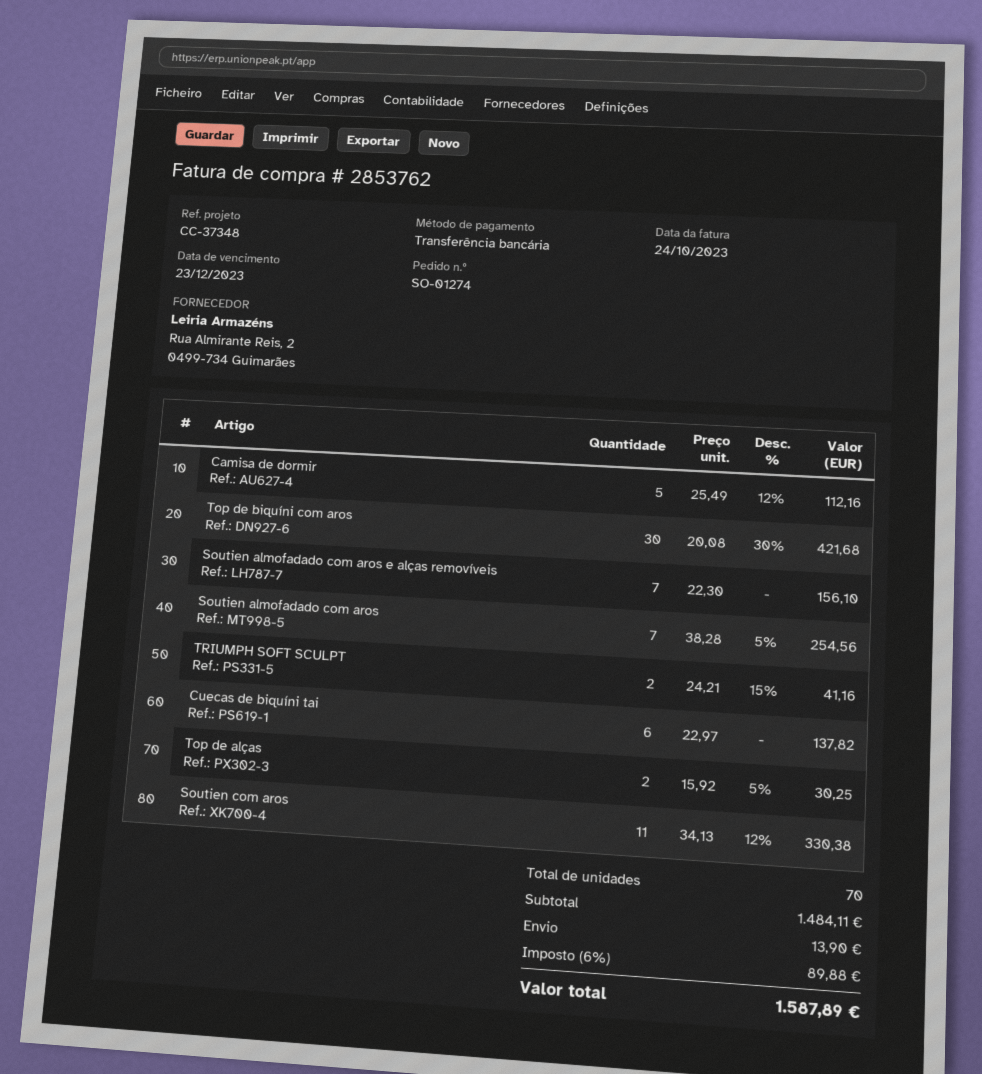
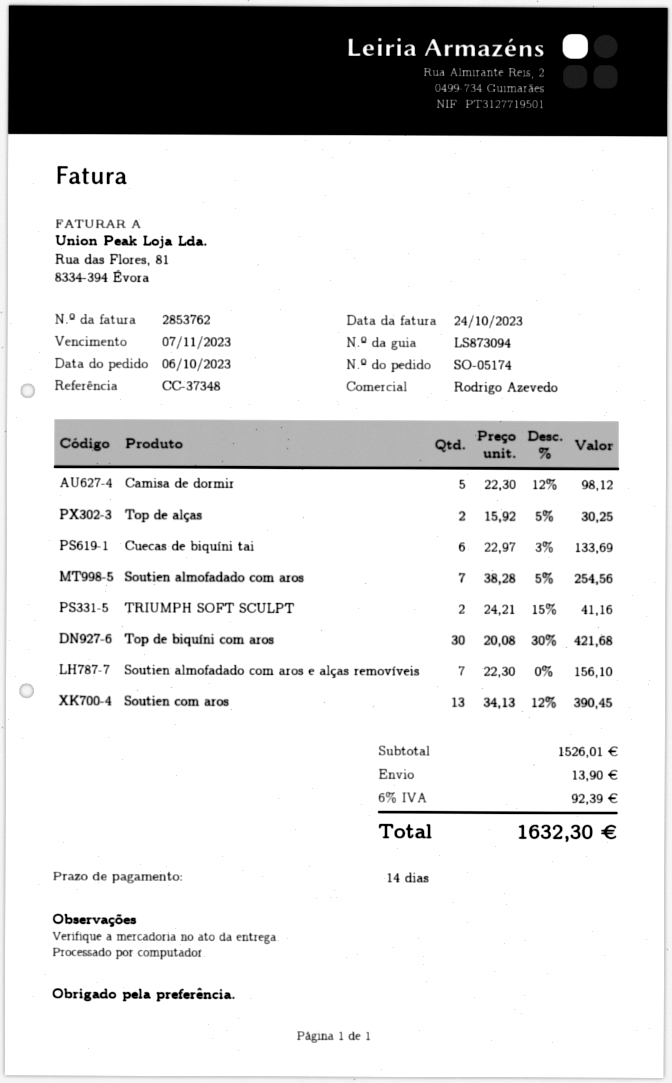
order number: SO-01274 -> SO-05174
due date: 2023-12-23 -> 2023-11-07
Camisa de dormir: 5 x 25.49 - 12% = 112.16 -> 5 x 22.30 - 12% = 98.12
Cuecas de biquíni tai: 6 x 22.97 = 137.82 -> 6 x 22.97 - 3% = 133.69
Soutien com aros: 11 x 34.13 - 12% = 330.38 -> 13 x 34.13 - 12% = 390.45
subtotal: 1484.11 -> 1526.01
tax: 6% = 89.88 -> 6% = 92.39
total: 1587.89 -> 1632.30

